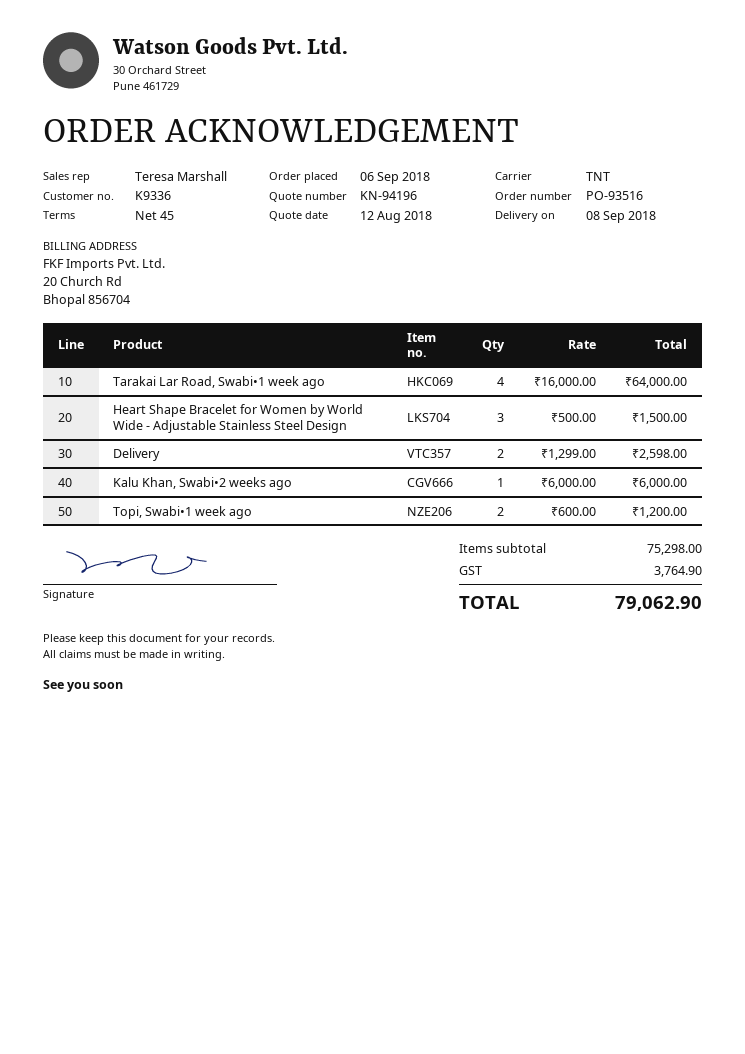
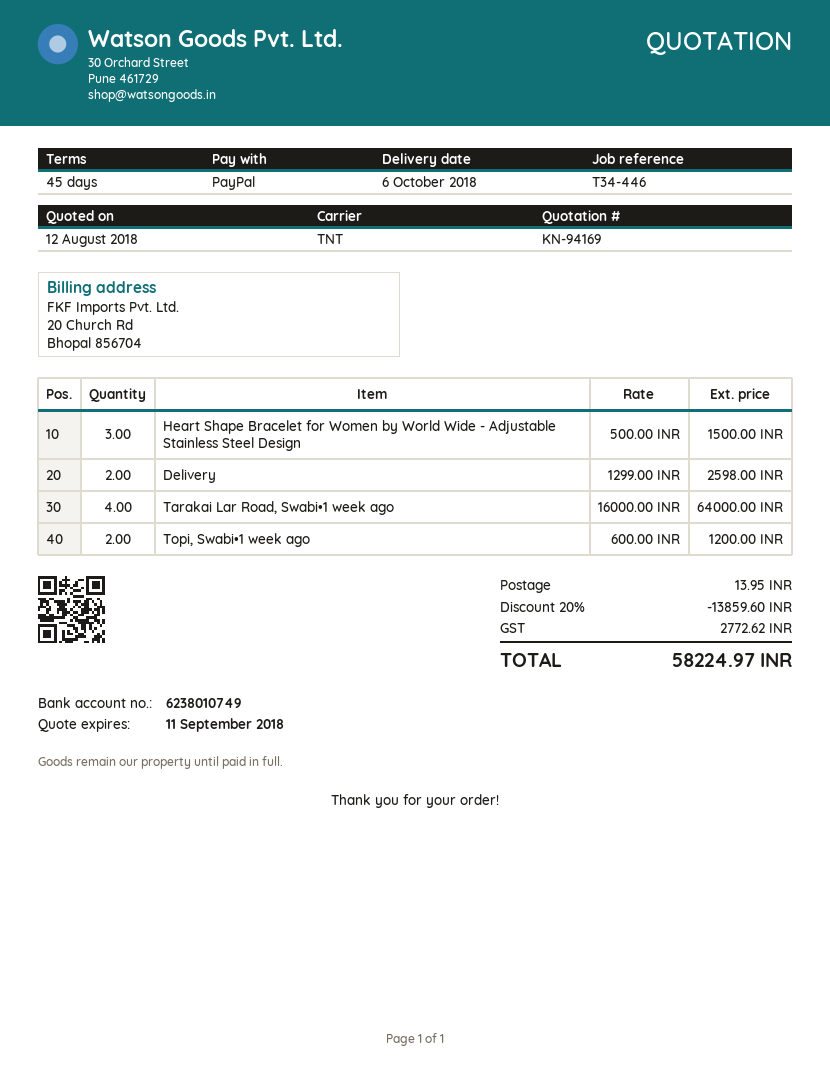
quote number: KN-94196 -> KN-94169
delivery date: 2018-09-08 -> 2018-10-06
Kalu Khan, Swabi•2 weeks ago: 1 x 6000.00 = 6000.00 -> none
discount: none -> 20% = 13859.60
shipping: none -> 13.95
tax: 3764.90 -> 2772.62
total: 79062.90 -> 58224.97

